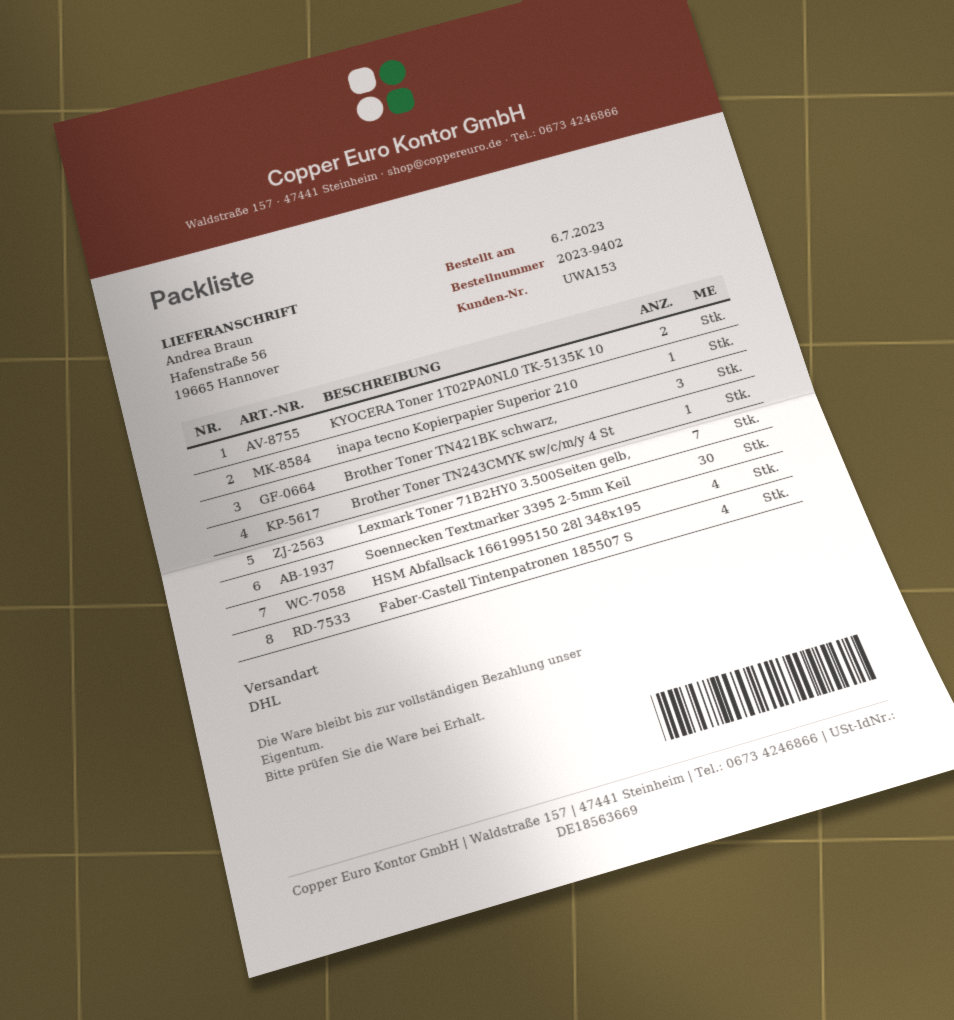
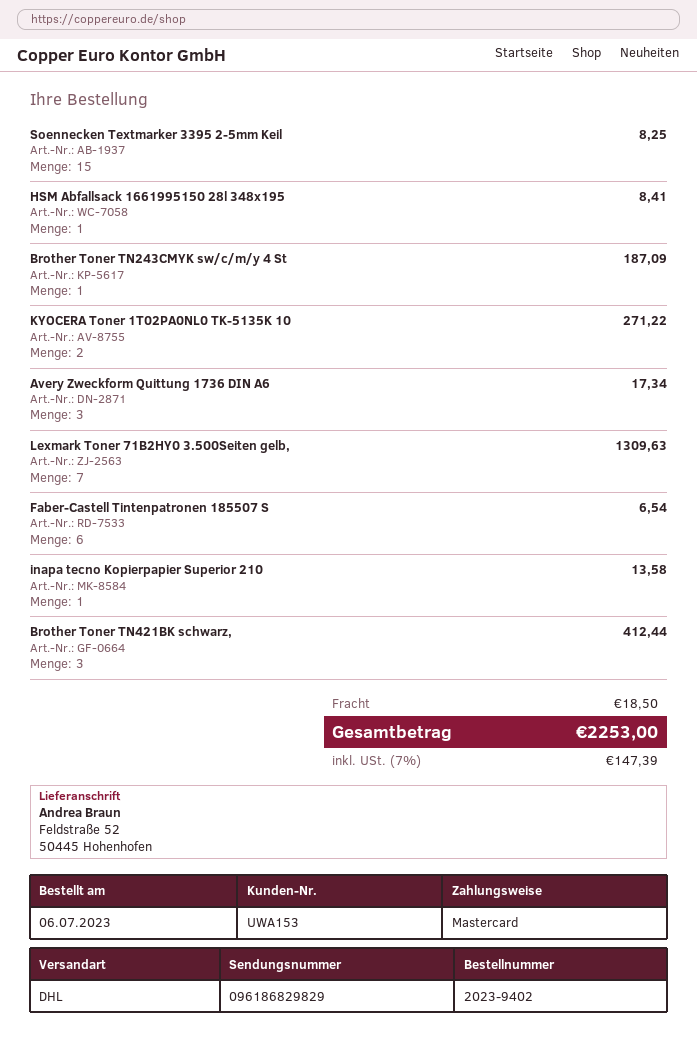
ship to: Hafenstraße 56, 19665 Hannover -> Feldstraße 52, 50445 Hohenhofen
Soennecken Textmarker 3395 2-5mm Keil: 30 -> 15
HSM Abfallsack 1661995150 28l 348x195: 4 -> 1
Faber-Castell Tintenpatronen 185507 S: 4 -> 6
Avery Zweckform Quittung 1736 DIN A6: none -> 3

